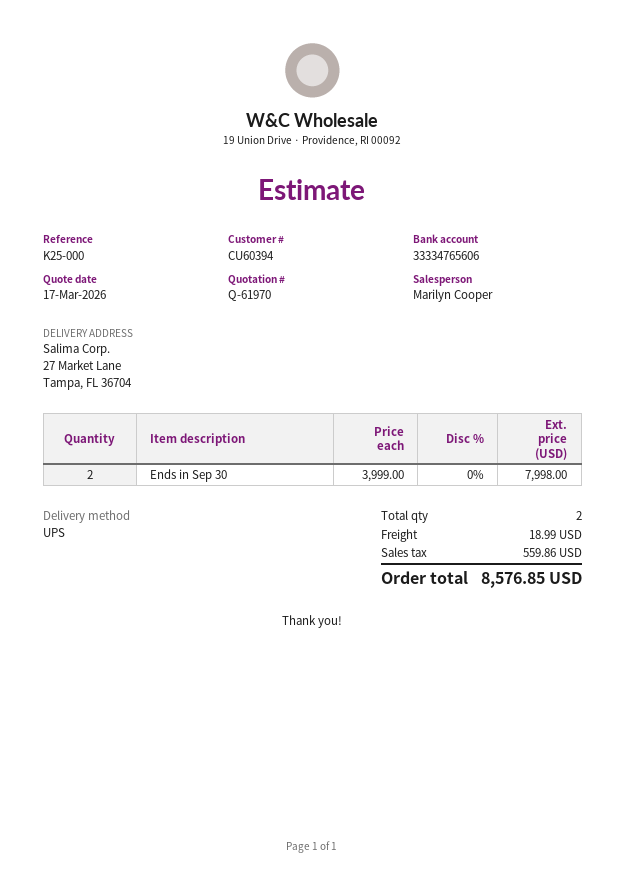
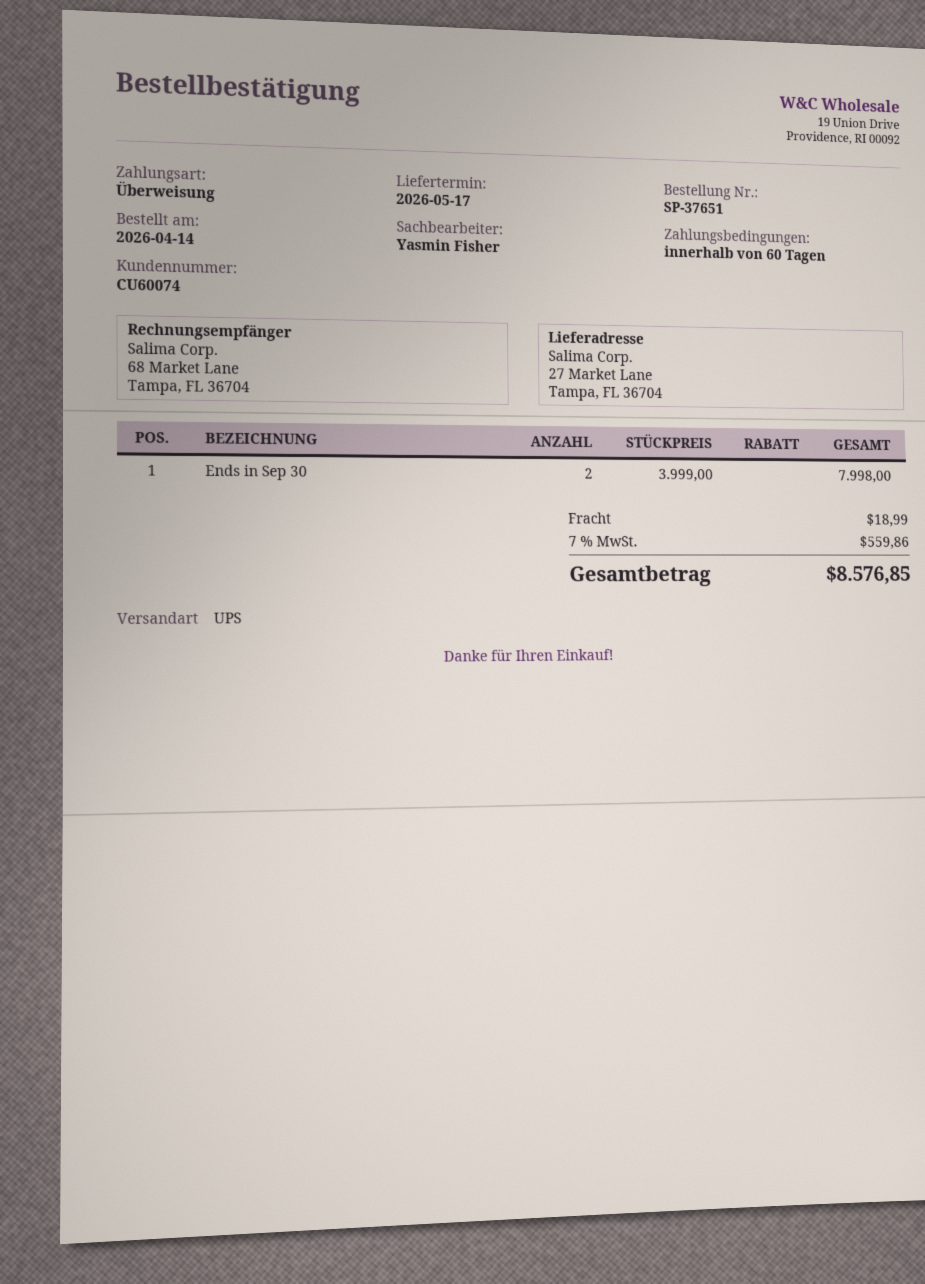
customer number: CU60394 -> CU60074
sales rep: Marilyn Cooper -> Yasmin Fisher

